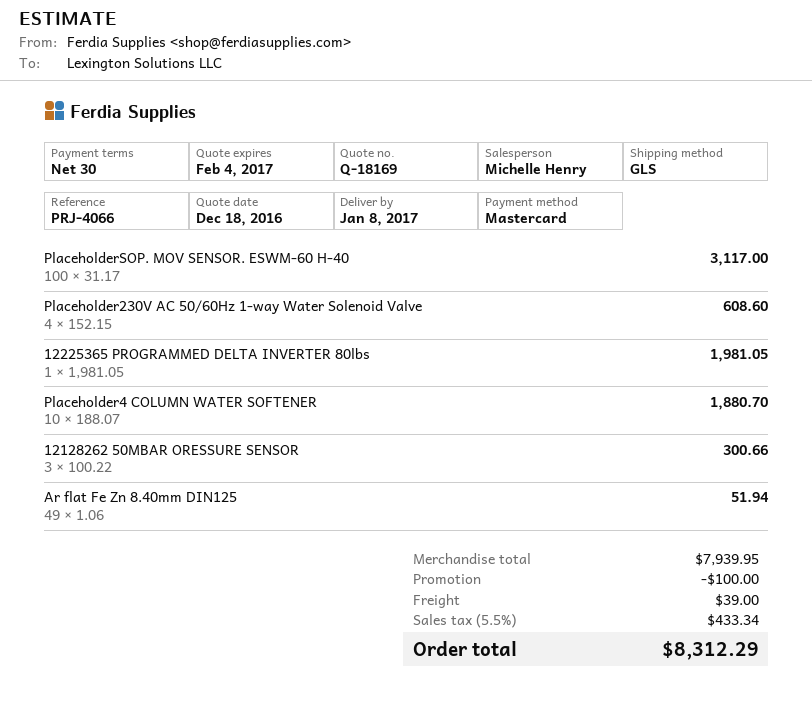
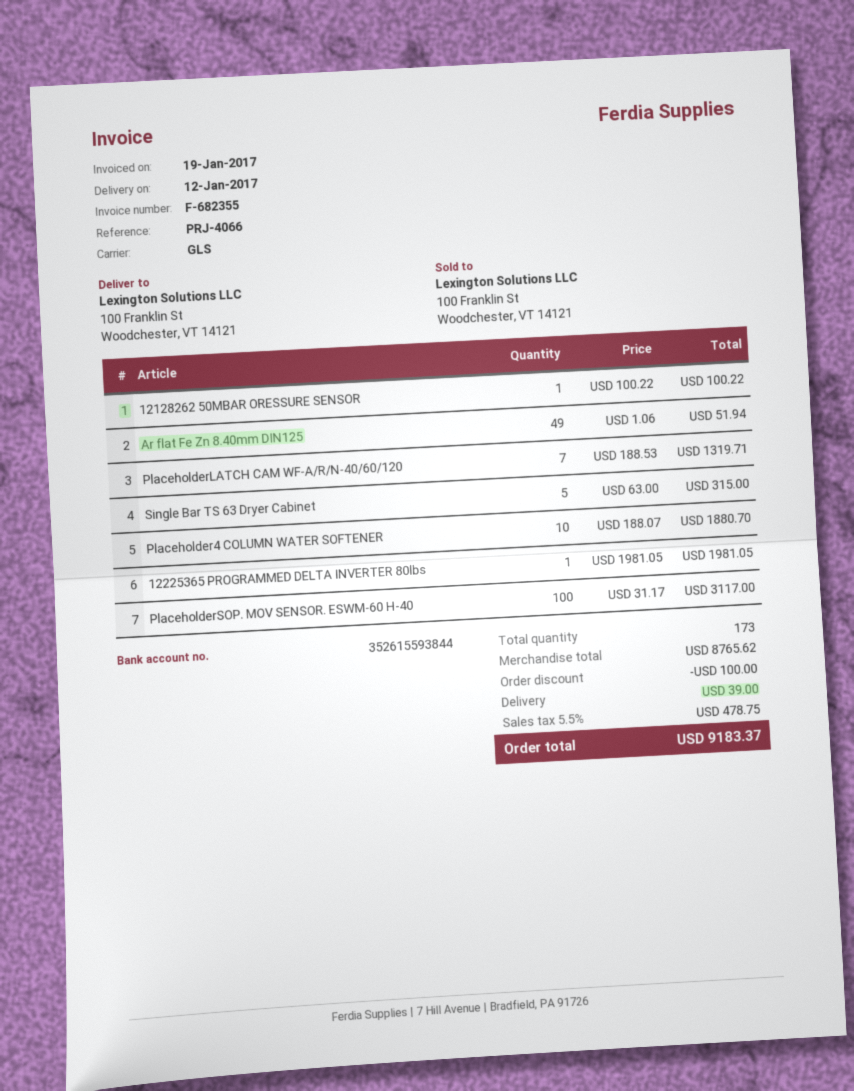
delivery date: 2017-01-08 -> 2017-01-12
Placeholder230V AC 50/60Hz 1-way Water Solenoid Valve: 4 x 152.15 = 608.60 -> none
12128262 50MBAR ORESSURE SENSOR: 3 x 100.22 = 300.66 -> 1 x 100.22 = 100.22
PlaceholderLATCH CAM WF-A/R/N-40/60/120: none -> 7 x 188.53 = 1319.71
Single Bar TS 63 Dryer Cabinet: none -> 5 x 63.00 = 315.00
subtotal: 7939.95 -> 8765.62
tax: 5.5% = 433.34 -> 5.5% = 478.75
total: 8312.29 -> 9183.37

